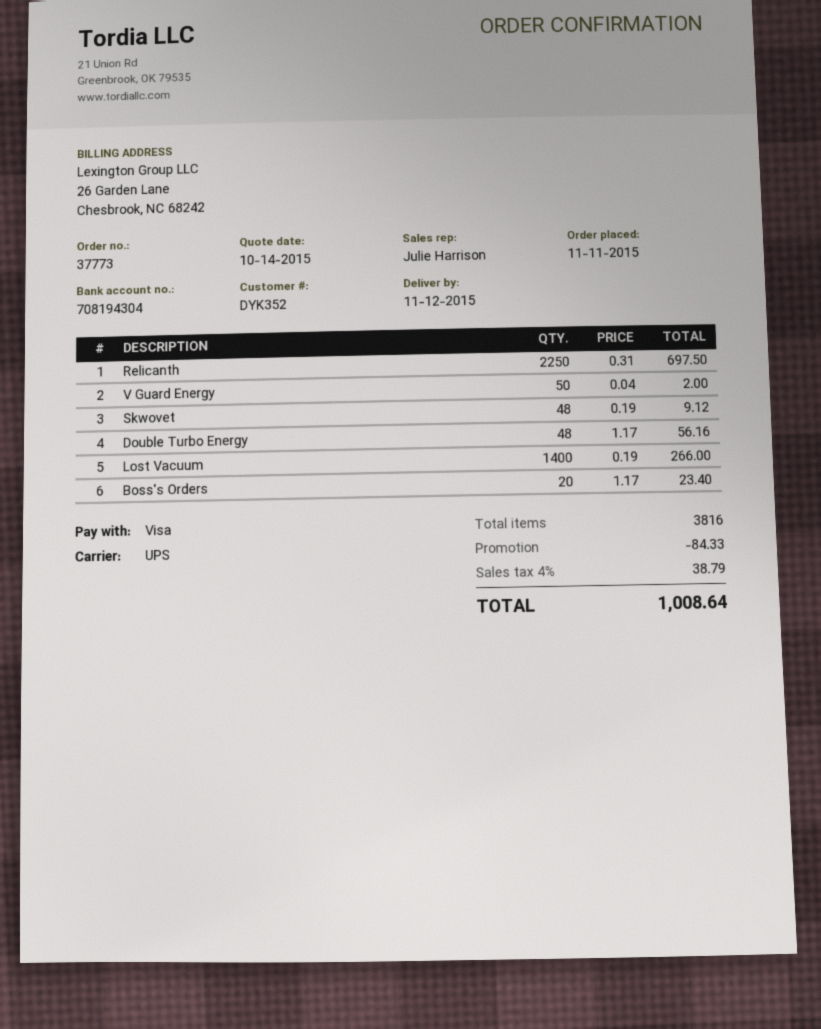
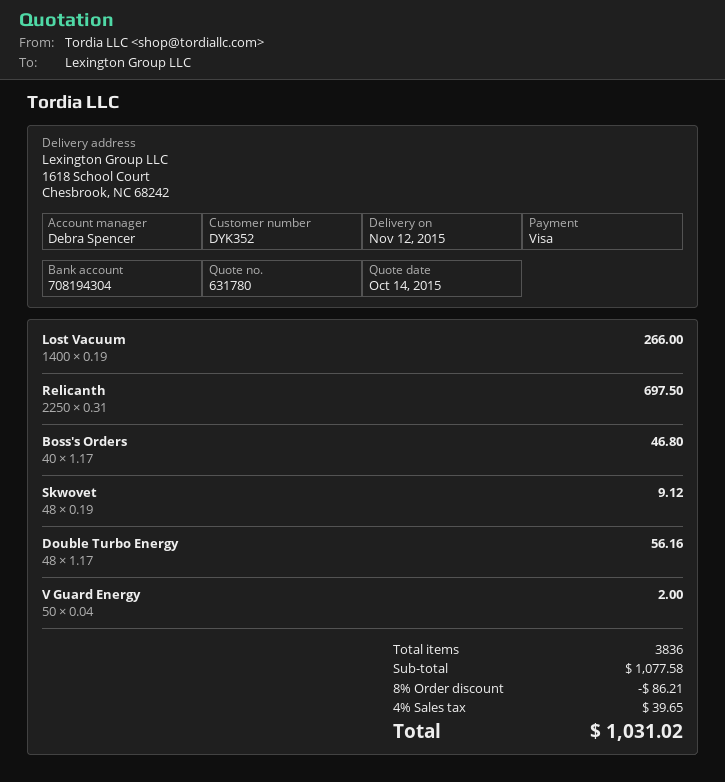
sales rep: Julie Harrison -> Debra Spencer
Boss's Orders: 20 x 1.17 = 23.40 -> 40 x 1.17 = 46.80
total quantity: 3816 -> 3836
discount: 84.33 -> 86.21
tax: 4% = 38.79 -> 4% = 39.65
total: 1008.64 -> 1031.02

